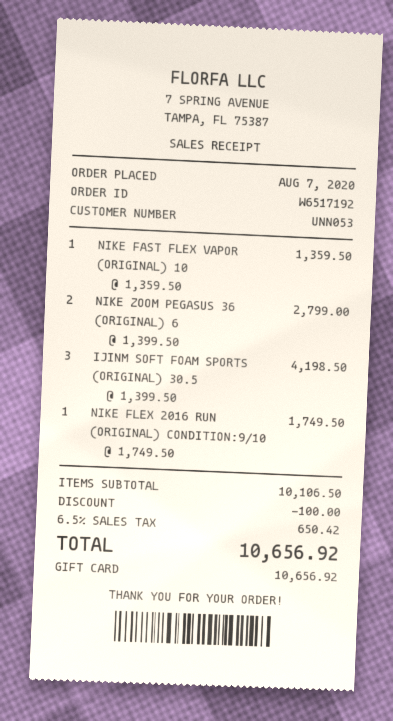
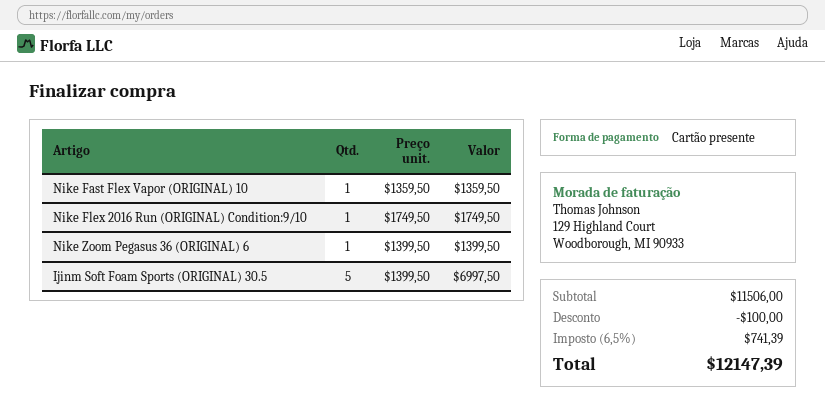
NIKE ZOOM PEGASUS 36 (ORIGINAL) 6: 2 x 1399.50 = 2799.00 -> 1 x 1399.50 = 1399.50
IJINM SOFT FOAM SPORTS (ORIGINAL) 30.5: 3 x 1399.50 = 4198.50 -> 5 x 1399.50 = 6997.50
subtotal: 10106.50 -> 11506.00
tax: 6.5% = 650.42 -> 6.5% = 741.39
total: 10656.92 -> 12147.39

